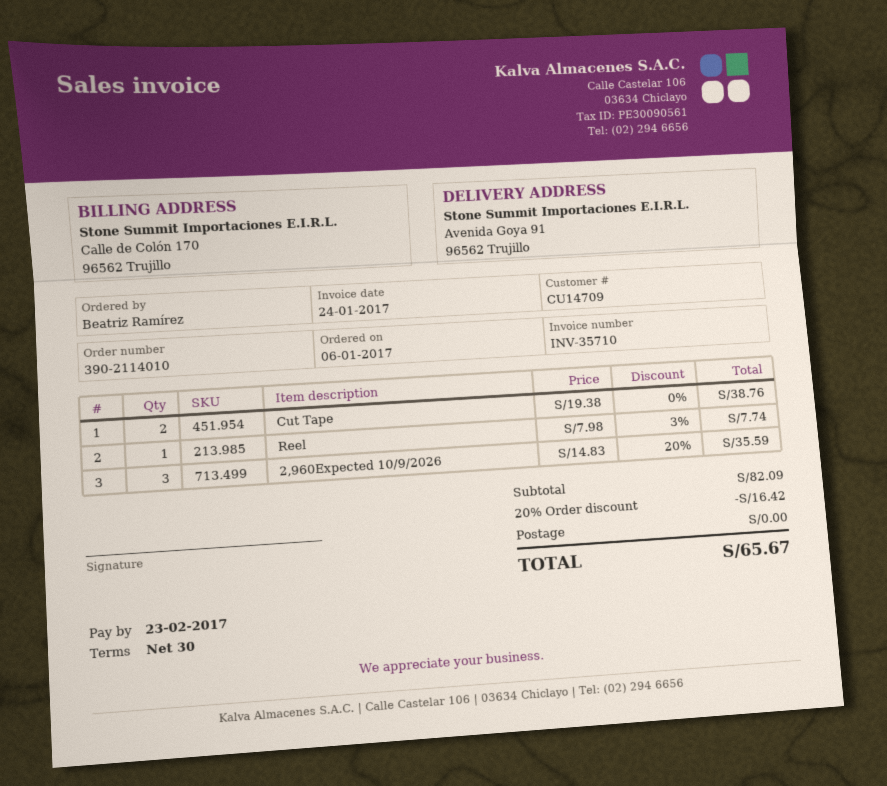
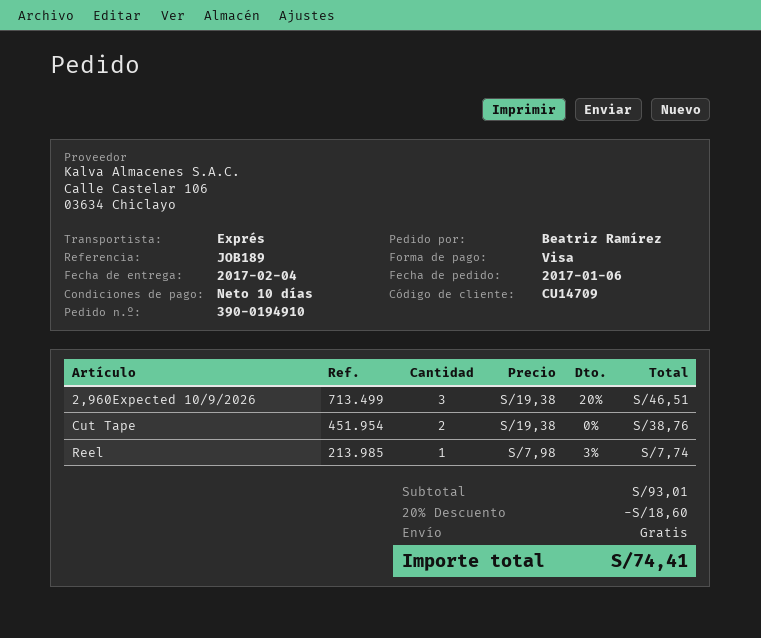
order number: 390-2114010 -> 390-0194910
payment terms: 30 days -> 10 days
2,960Expected 10/9/2026: 3 x 14.83 - 20% = 35.59 -> 3 x 19.38 - 20% = 46.51
subtotal: 82.09 -> 93.01
discount: 20% = 16.42 -> 20% = 18.60
total: 65.67 -> 74.41

